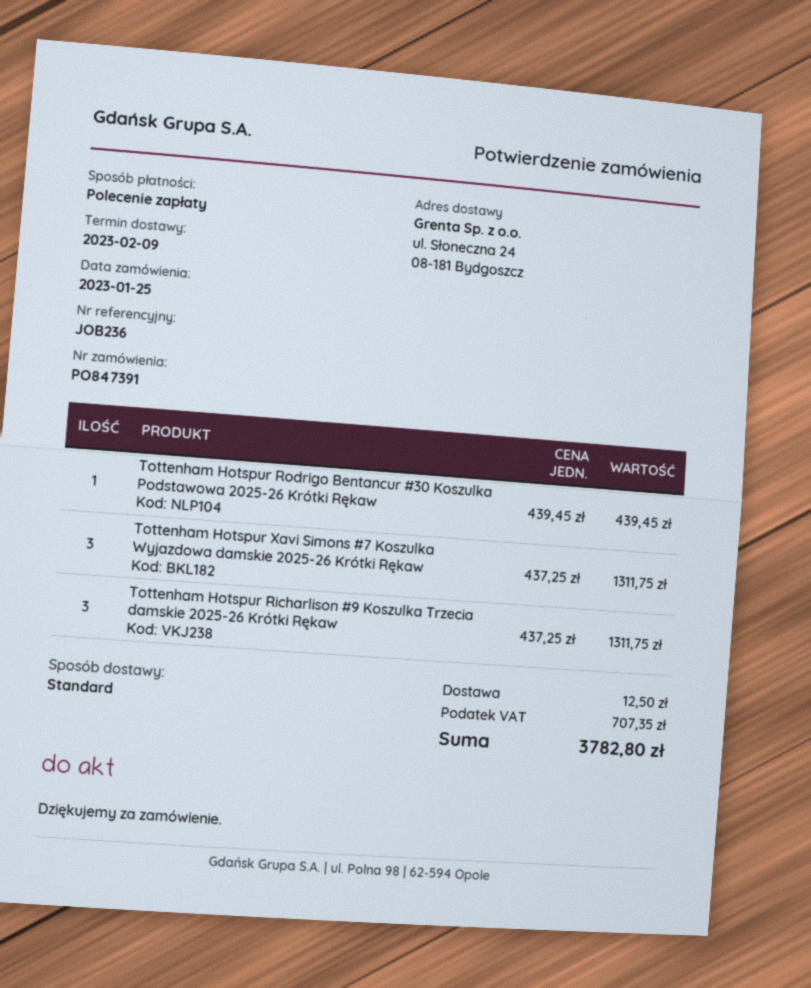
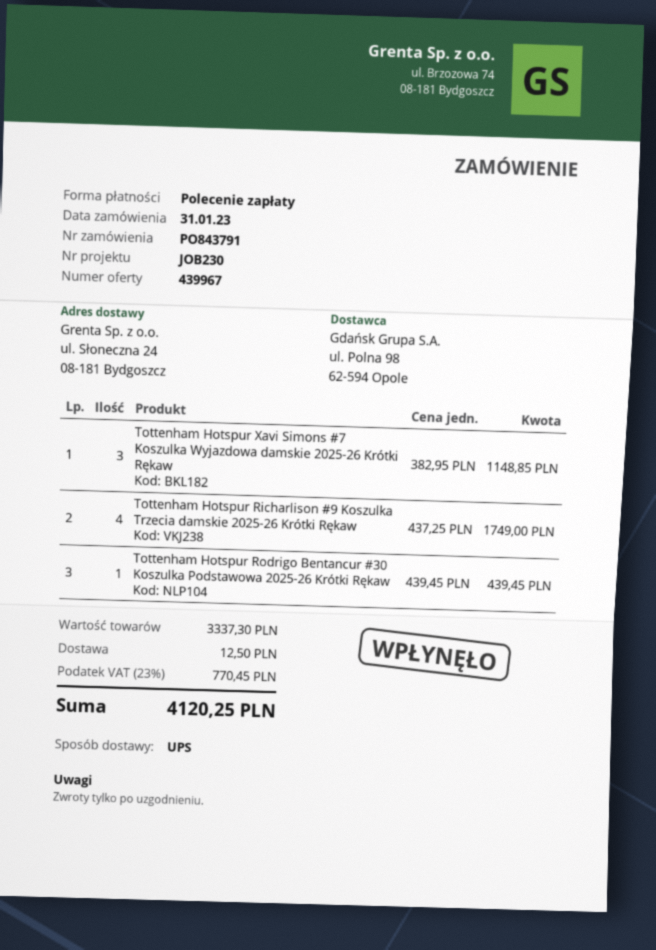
order number: PO847391 -> PO843791
order date: 2023-01-25 -> 2023-01-31
reference: JOB236 -> JOB230
shipping method: standard -> UPS
Tottenham Hotspur Xavi Simons #7 Koszulka Wyjazdowa damskie 2025-26 Krótki Rękaw: 3 x 437.25 = 1311.75 -> 3 x 382.95 = 1148.85
Tottenham Hotspur Richarlison #9 Koszulka Trzecia damskie 2025-26 Krótki Rękaw: 3 x 437.25 = 1311.75 -> 4 x 437.25 = 1749.00
tax: 707.35 -> 770.45
total: 3782.80 -> 4120.25

